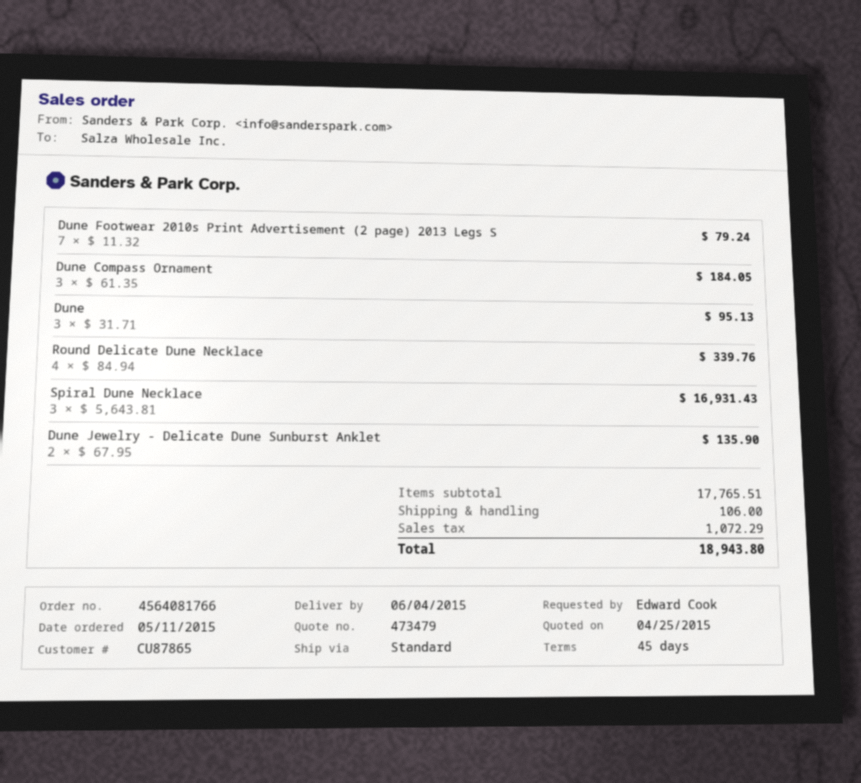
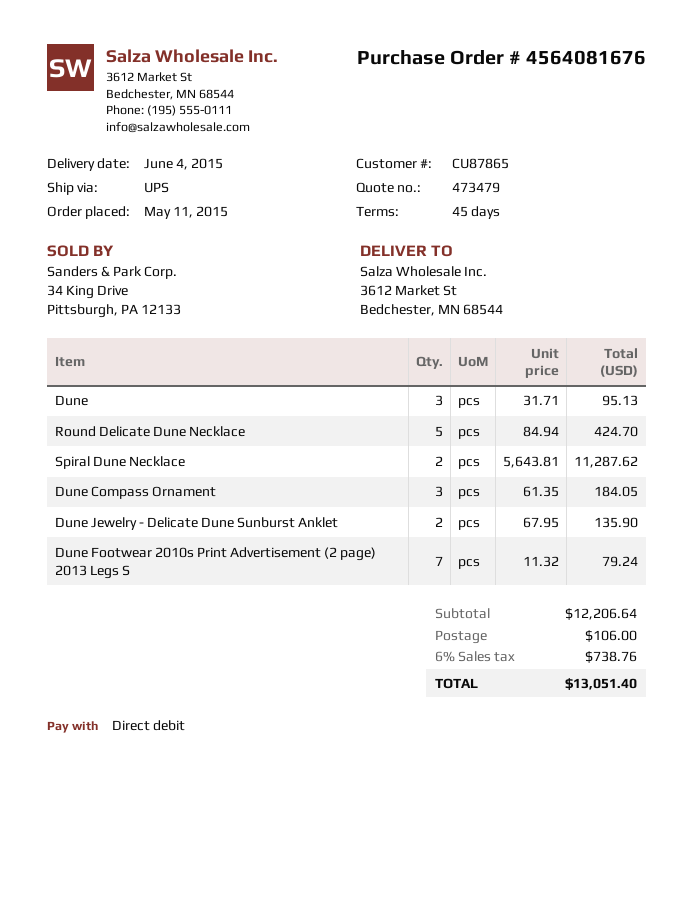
order number: 4564081766 -> 4564081676
shipping method: standard -> UPS
Round Delicate Dune Necklace: 4 x 84.94 = 339.76 -> 5 x 84.94 = 424.70
Spiral Dune Necklace: 3 x 5643.81 = 16931.43 -> 2 x 5643.81 = 11287.62
subtotal: 17765.51 -> 12206.64
tax: 1072.29 -> 738.76
total: 18943.80 -> 13051.40

